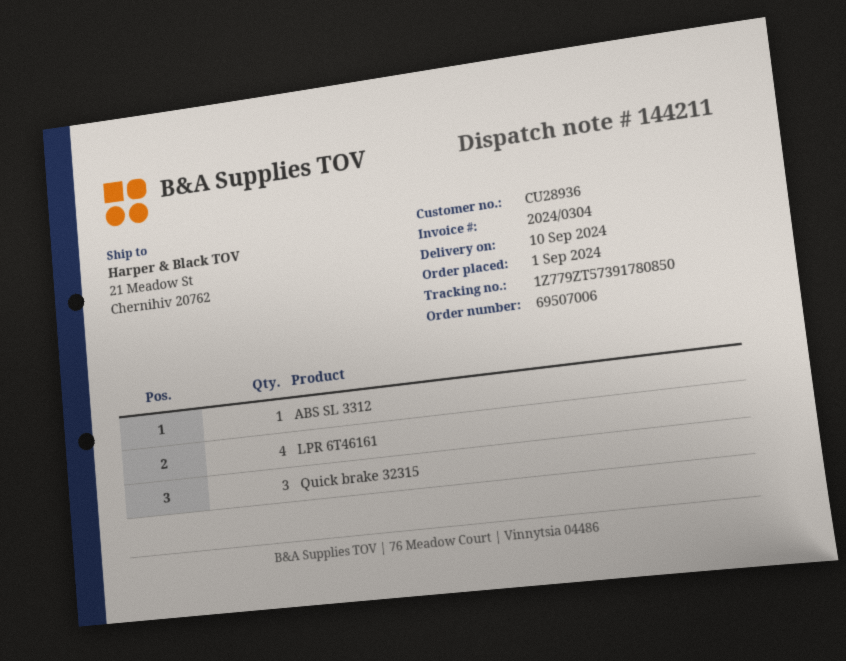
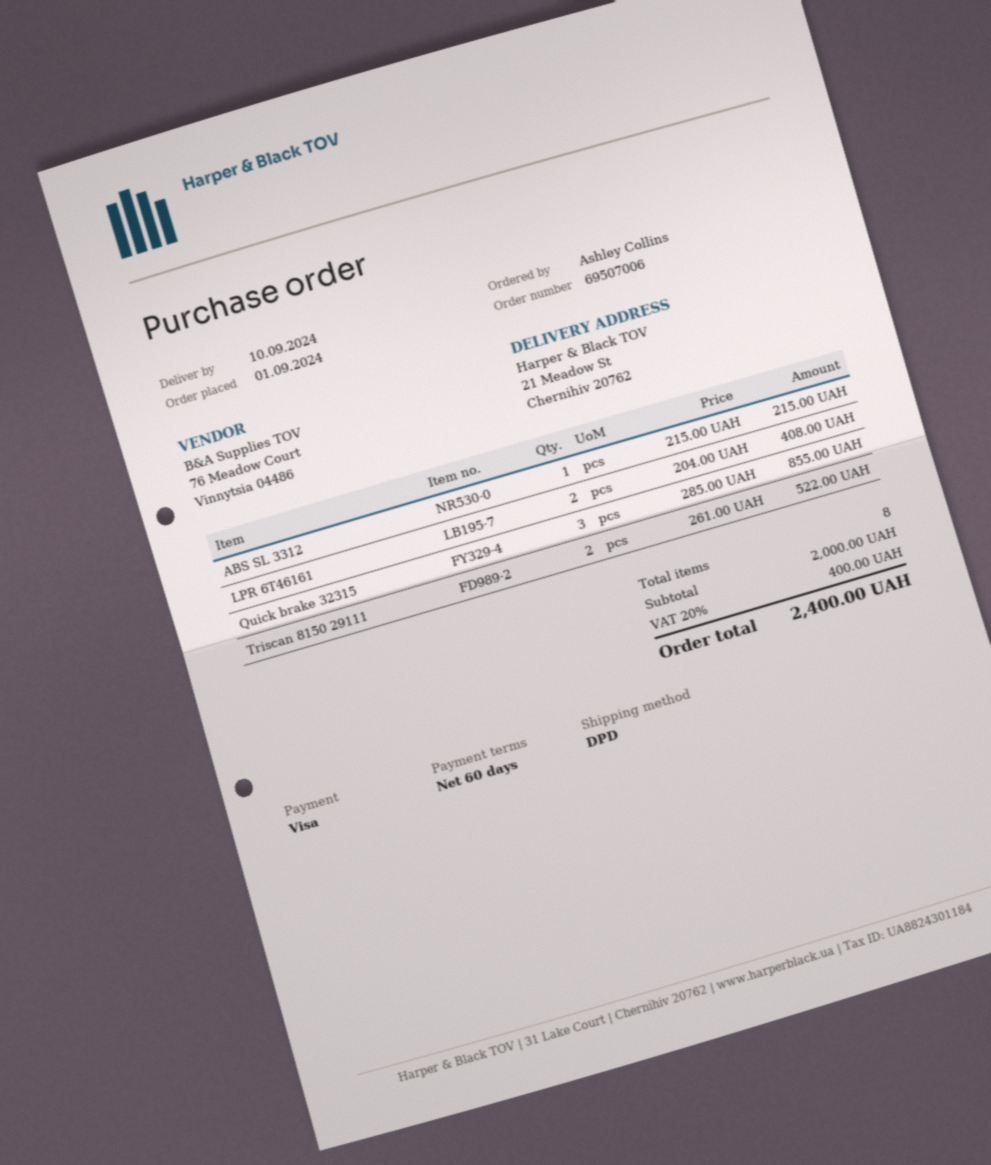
LPR 6T46161: 4 -> 2
Triscan 8150 29111: none -> 2

